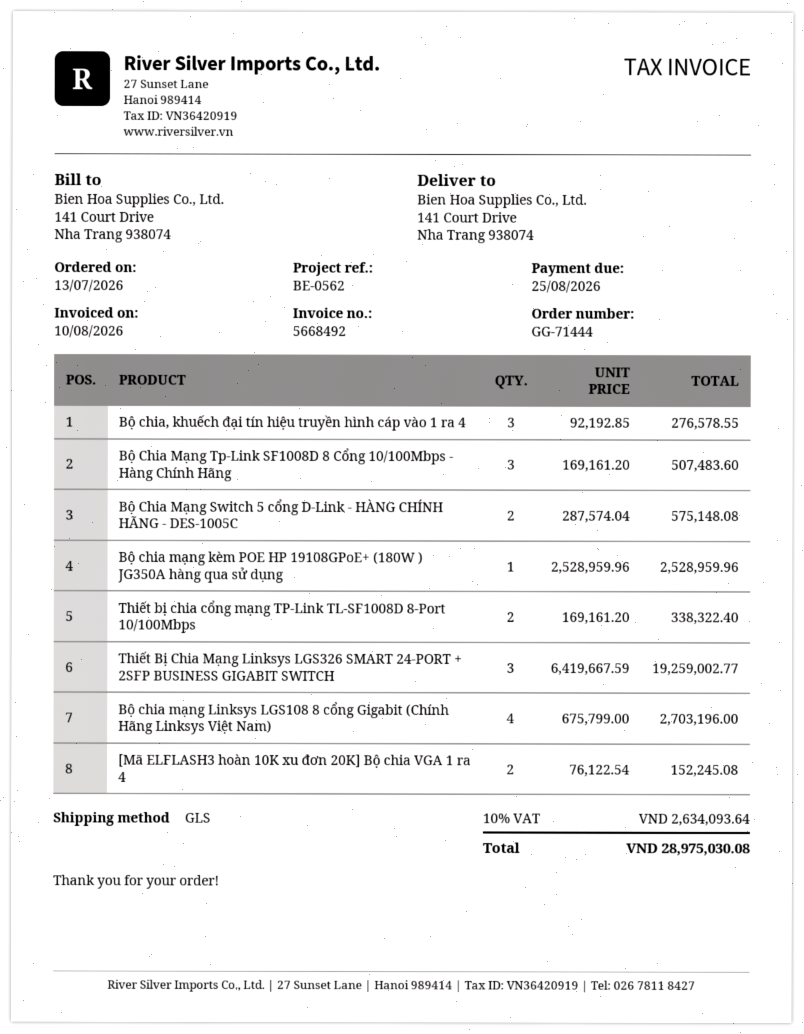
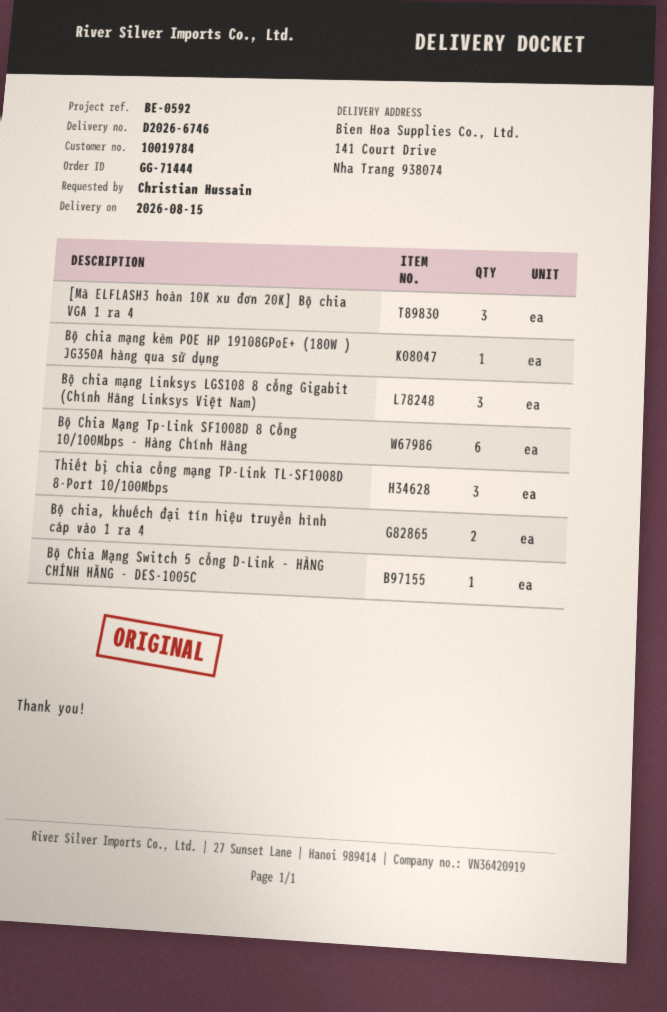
reference: BE-0562 -> BE-0592
Bộ chia, khuếch đại tín hiệu truyền hình cáp vào 1 ra 4: 3 -> 2
Bộ Chia Mạng Tp-Link SF1008D 8 Cổng 10/100Mbps - Hàng Chính Hãng: 3 -> 6
Bộ Chia Mạng Switch 5 cổng D-Link - HÀNG CHÍNH HÃNG - DES-1005C: 2 -> 1
Thiết bị chia cổng mạng TP-Link TL-SF1008D 8-Port 10/100Mbps: 2 -> 3
Thiết Bị Chia Mạng Linksys LGS326 SMART 24-PORT + 2SFP BUSINESS GIGABIT SWITCH: 3 -> none
Bộ chia mạng Linksys LGS108 8 cổng Gigabit (Chính Hãng Linksys Việt Nam): 4 -> 3
[Mã ELFLASH3 hoàn 10K xu đơn 20K] Bộ chia VGA 1 ra 4: 2 -> 3

